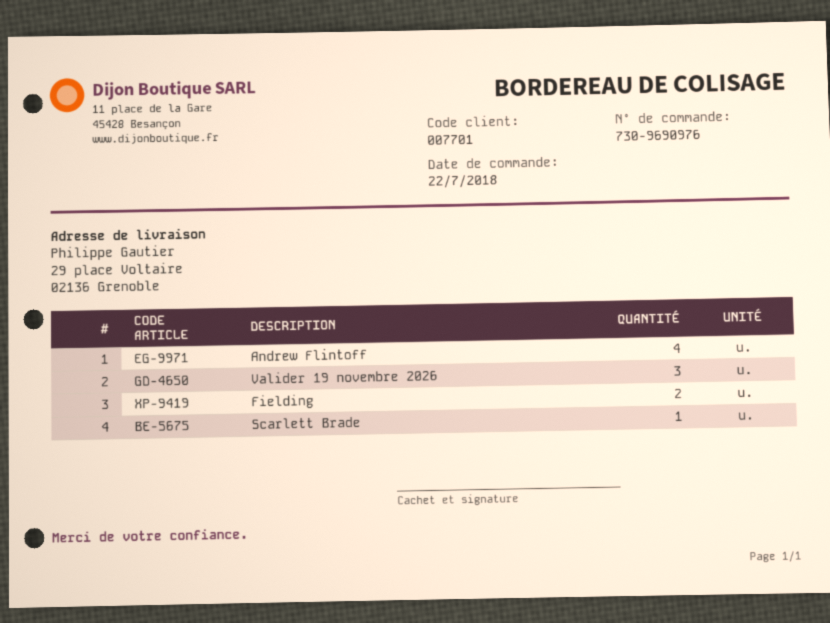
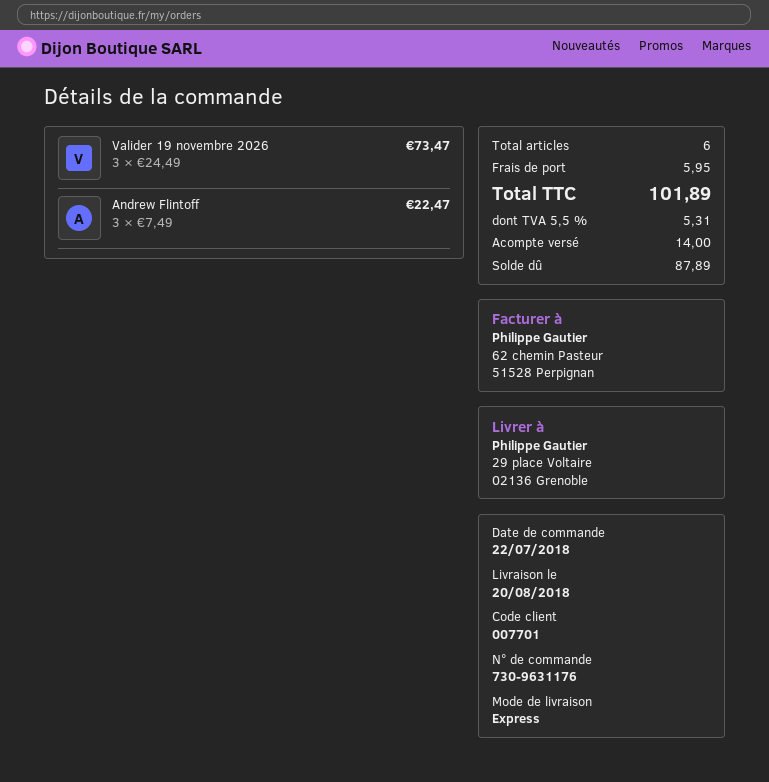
order number: 730-9690976 -> 730-9631176
Andrew Flintoff: 4 -> 3
Fielding: 2 -> none
Scarlett Brade: 1 -> none

